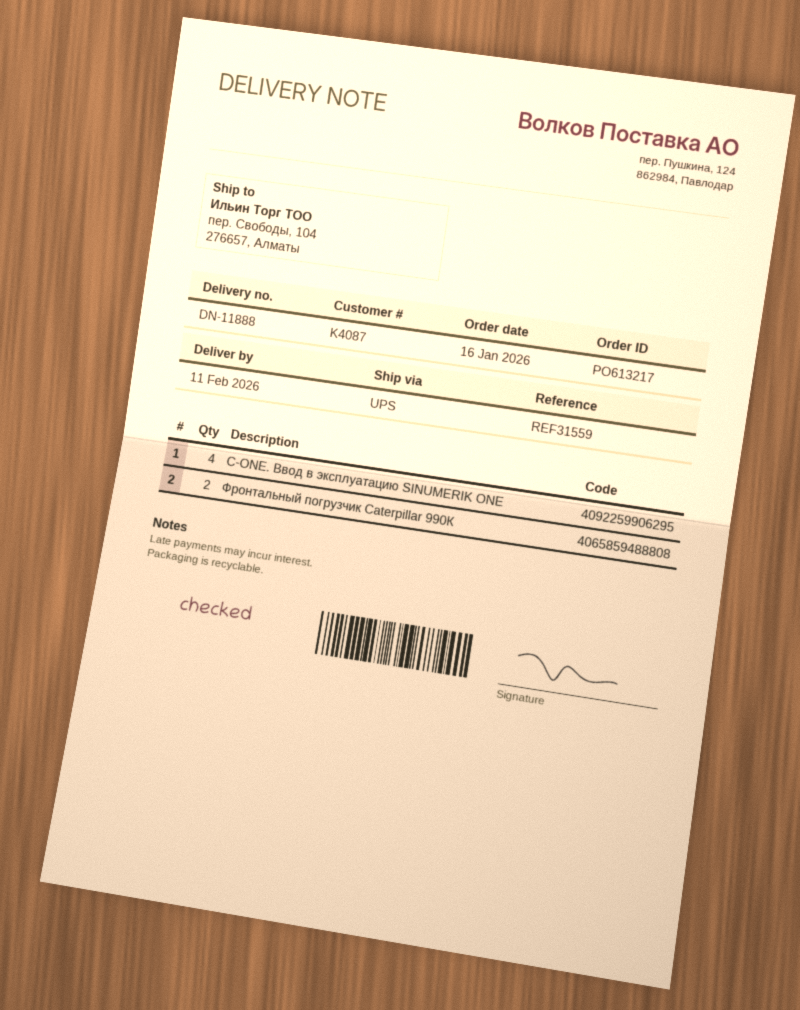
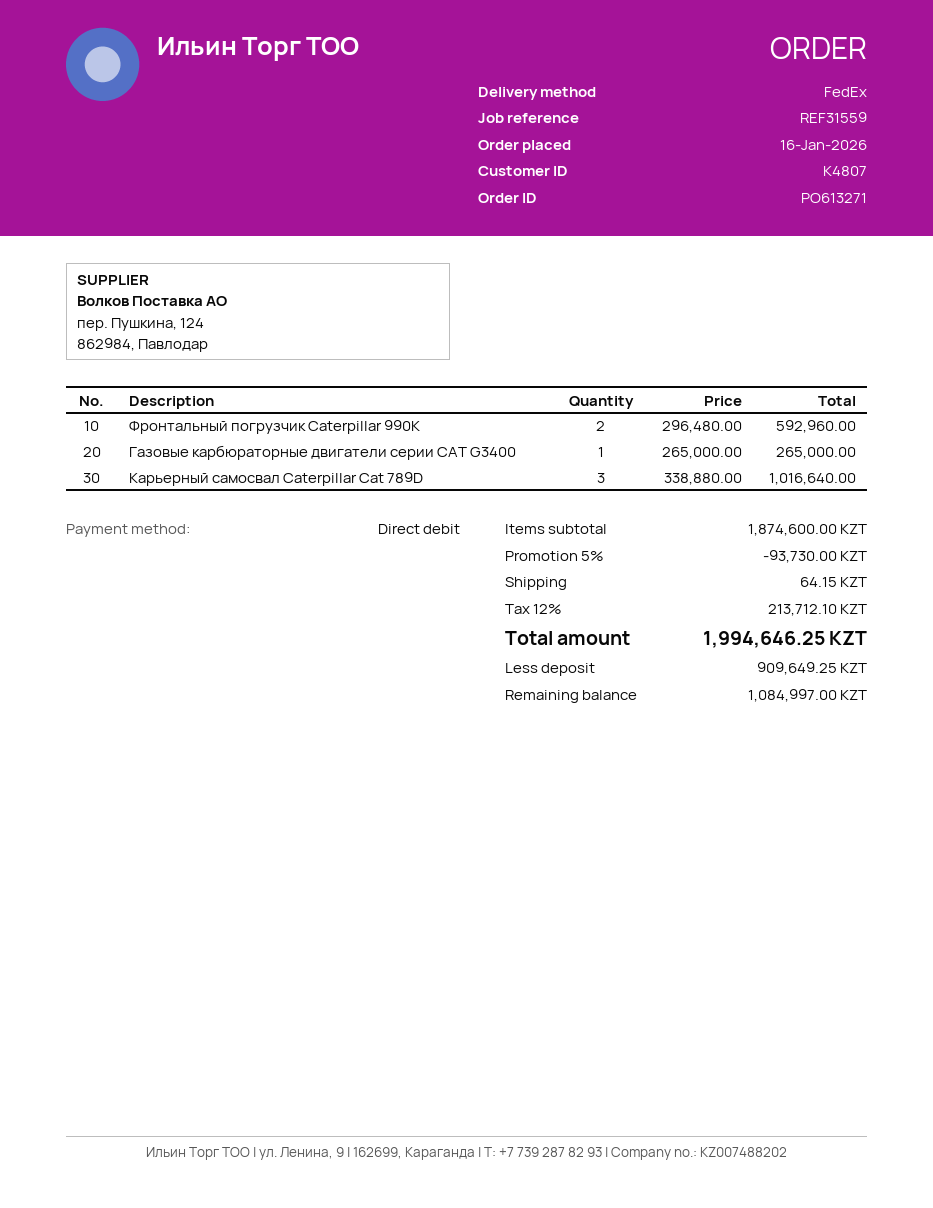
order number: PO613217 -> PO613271
customer number: K4087 -> K4807
shipping method: UPS -> FedEx
C-ONE. Ввод в эксплуатацию SINUMERIK ONE: 4 -> none
Газовые карбюраторные двигатели серии CAT G3400: none -> 1
Карьерный самосвал Caterpillar Cat 789D: none -> 3

